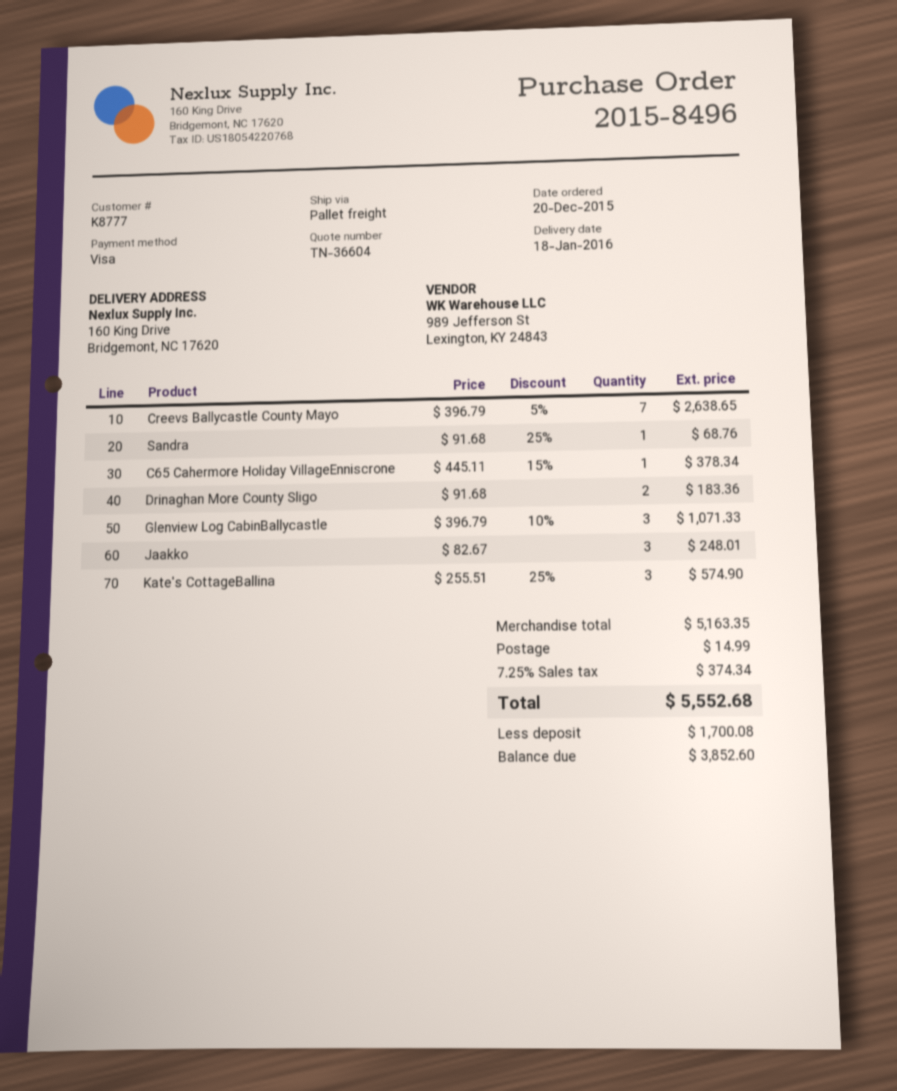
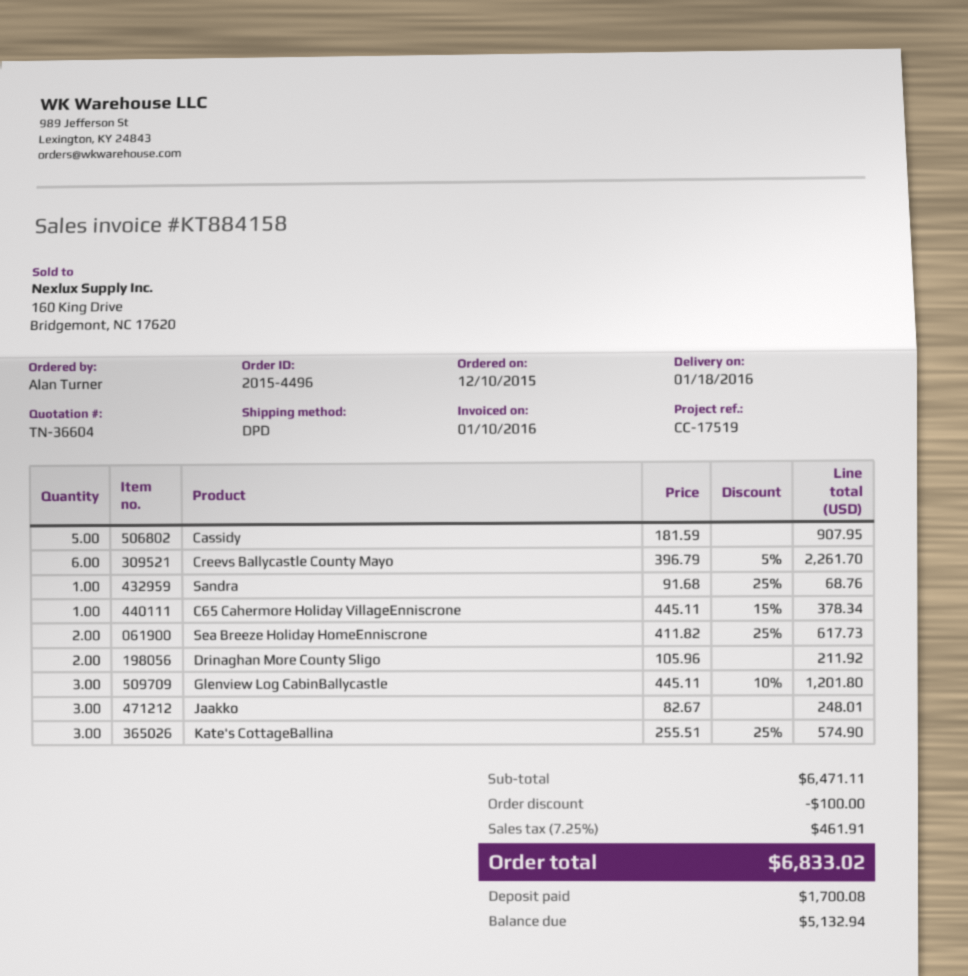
order number: 2015-8496 -> 2015-4496
order date: 2015-12-20 -> 2015-12-10
shipping method: pallet freight -> DPD
Creevs Ballycastle County Mayo: 7 x 396.79 - 5% = 2638.65 -> 6 x 396.79 - 5% = 2261.70
Drinaghan More County Sligo: 2 x 91.68 = 183.36 -> 2 x 105.96 = 211.92
Glenview Log CabinBallycastle: 3 x 396.79 - 10% = 1071.33 -> 3 x 445.11 - 10% = 1201.80
Cassidy: none -> 5 x 181.59 = 907.95
Sea Breeze Holiday HomeEnniscrone: none -> 2 x 411.82 - 25% = 617.73
subtotal: 5163.35 -> 6471.11
discount: none -> 100.00
shipping: 14.99 -> none
tax: 7.25% = 374.34 -> 7.25% = 461.91
total: 5552.68 -> 6833.02
balance: 3852.60 -> 5132.94

